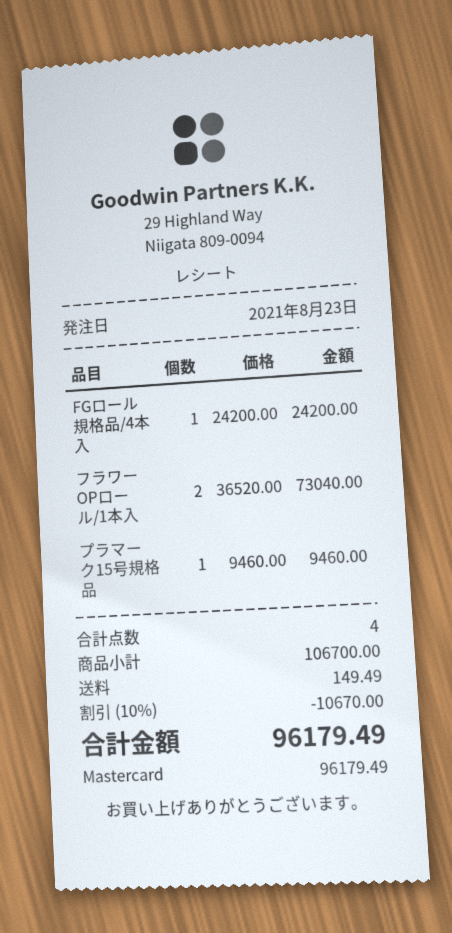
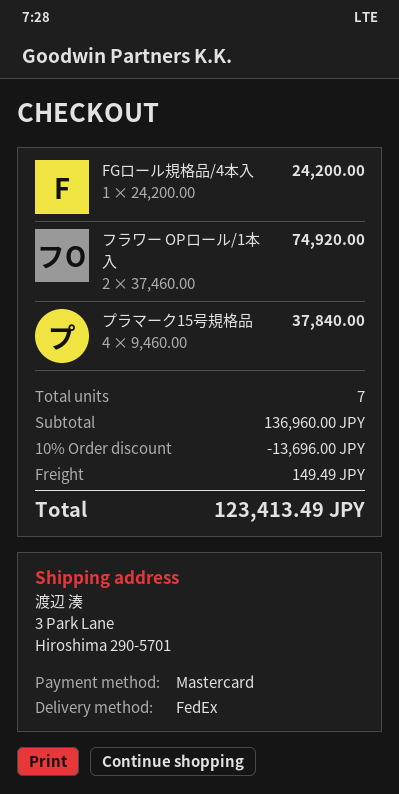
フラワー OPロール/1本入: 2 x 36520.00 = 73040.00 -> 2 x 37460.00 = 74920.00
プラマーク15号規格品: 1 x 9460.00 = 9460.00 -> 4 x 9460.00 = 37840.00
total quantity: 4 -> 7
subtotal: 106700.00 -> 136960.00
discount: 10% = 10670.00 -> 10% = 13696.00
total: 96179.49 -> 123413.49

